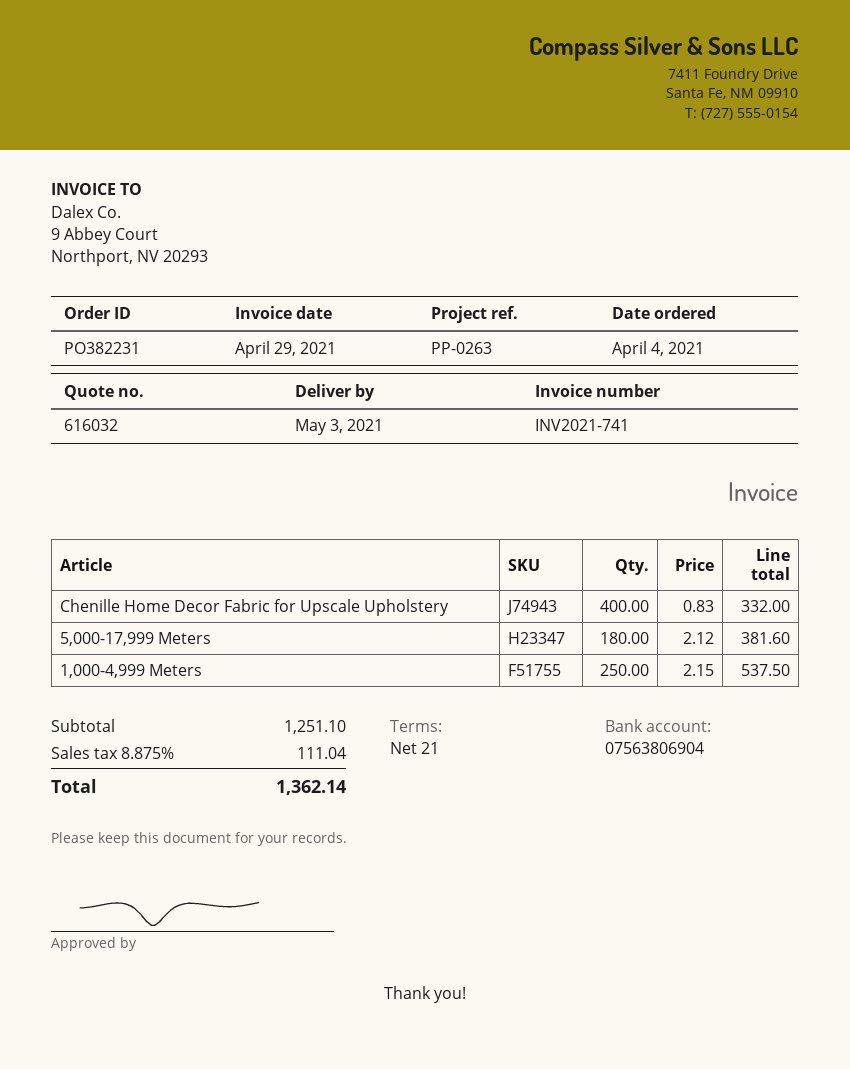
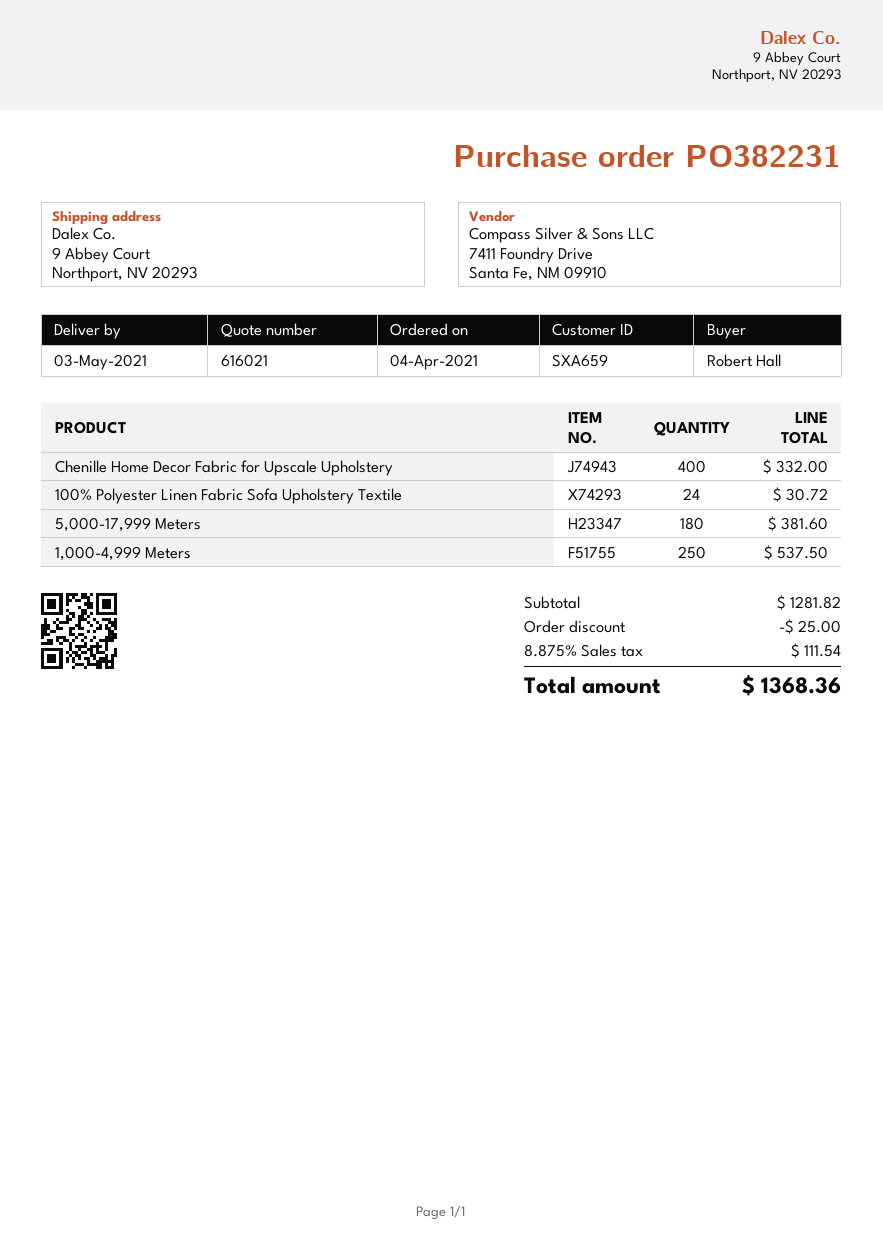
quote number: 616032 -> 616021
100% Polyester Linen Fabric Sofa Upholstery Textile: none -> 24 for 30.72
subtotal: 1251.10 -> 1281.82
discount: none -> 25.00
tax: 8.875% = 111.04 -> 8.875% = 111.54
total: 1362.14 -> 1368.36

